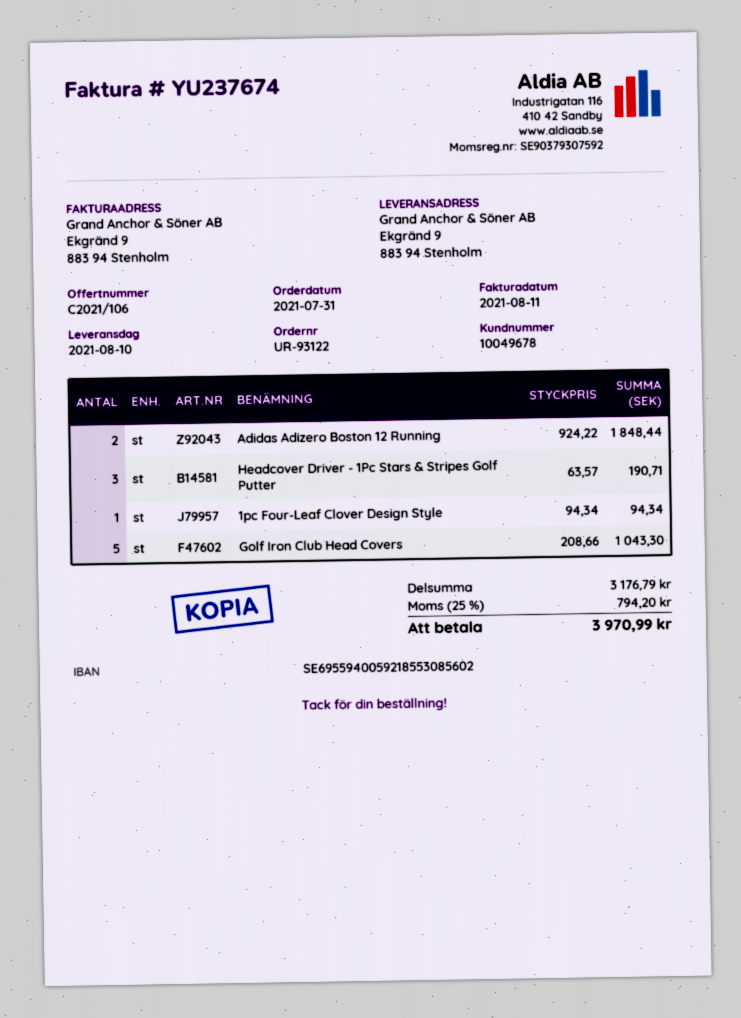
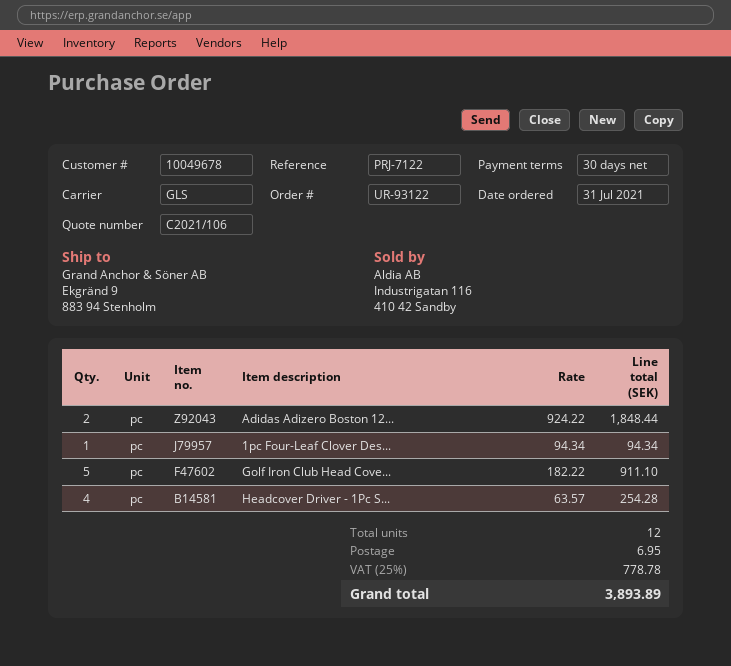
Headcover Driver - 1Pc Stars & Stripes Golf Putter: 3 x 63.57 = 190.71 -> 4 x 63.57 = 254.28
Golf Iron Club Head Covers: 5 x 208.66 = 1043.30 -> 5 x 182.22 = 911.10
shipping: none -> 6.95
tax: 25% = 794.20 -> 25% = 778.78
total: 3970.99 -> 3893.89

